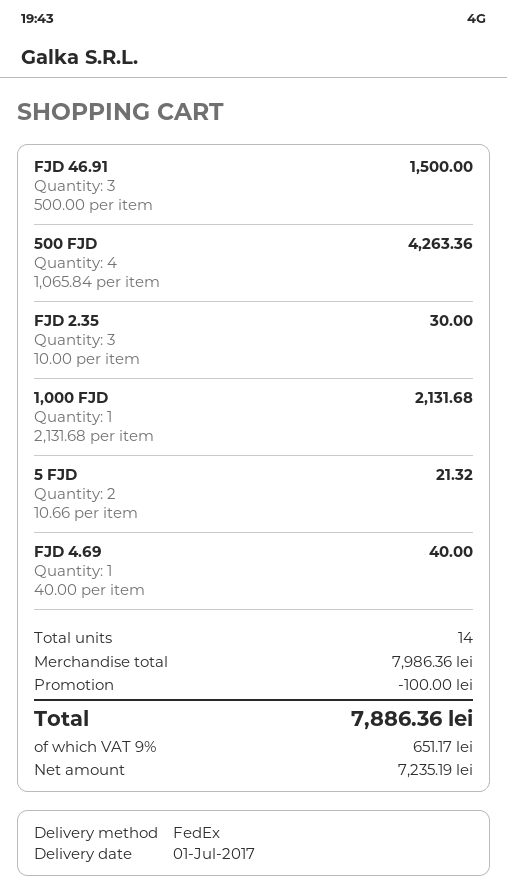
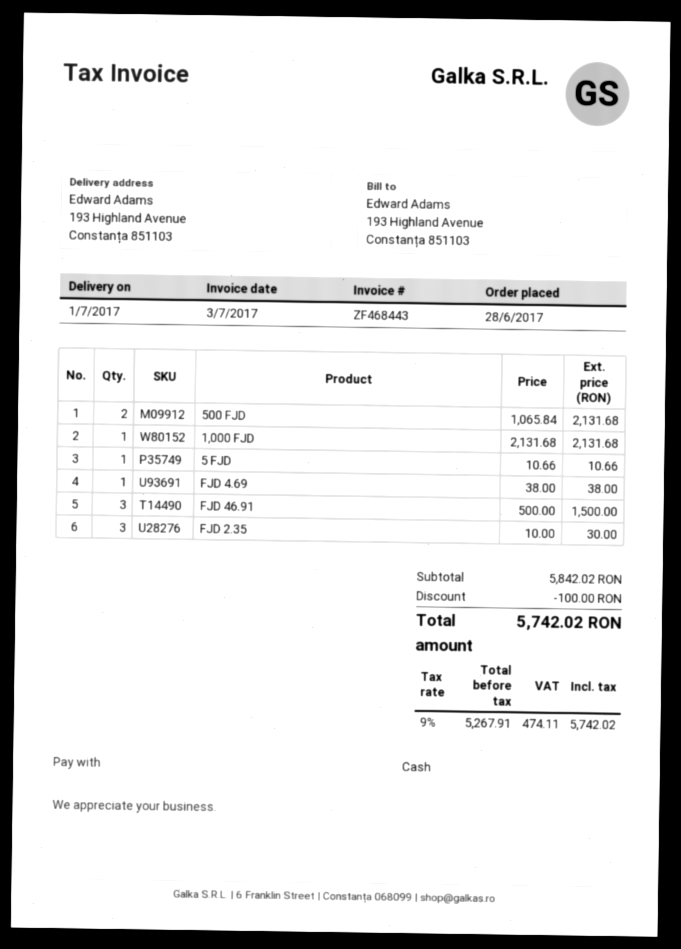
500 FJD: 4 x 1065.84 = 4263.36 -> 2 x 1065.84 = 2131.68
5 FJD: 2 x 10.66 = 21.32 -> 1 x 10.66 = 10.66
FJD 4.69: 1 x 40.00 = 40.00 -> 1 x 38.00 = 38.00
subtotal: 7986.36 -> 5842.02
net: 7235.19 -> 5267.91
tax: 9% = 651.17 -> 9% = 474.11
total: 7886.36 -> 5742.02

